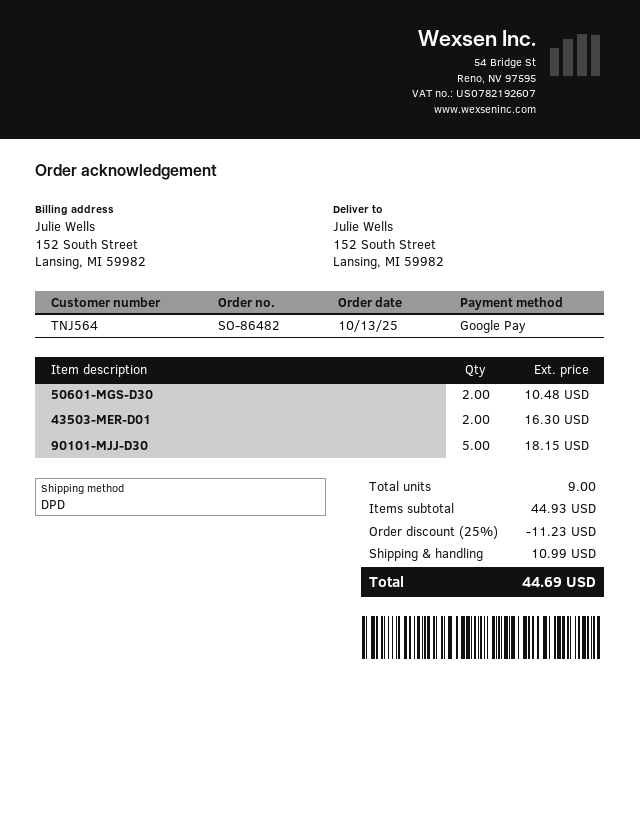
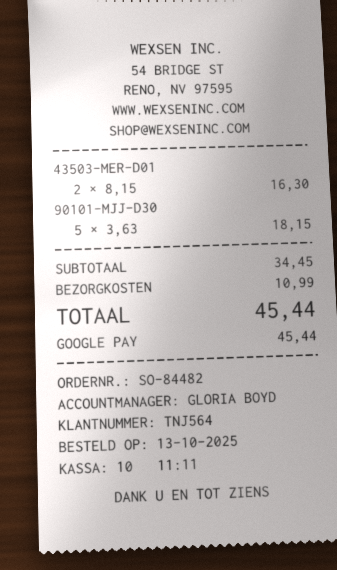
order number: SO-86482 -> SO-84482
50601-MGS-D30: 2 for 10.48 -> none
subtotal: 44.93 -> 34.45
discount: 25% = 11.23 -> none
total: 44.69 -> 45.44

